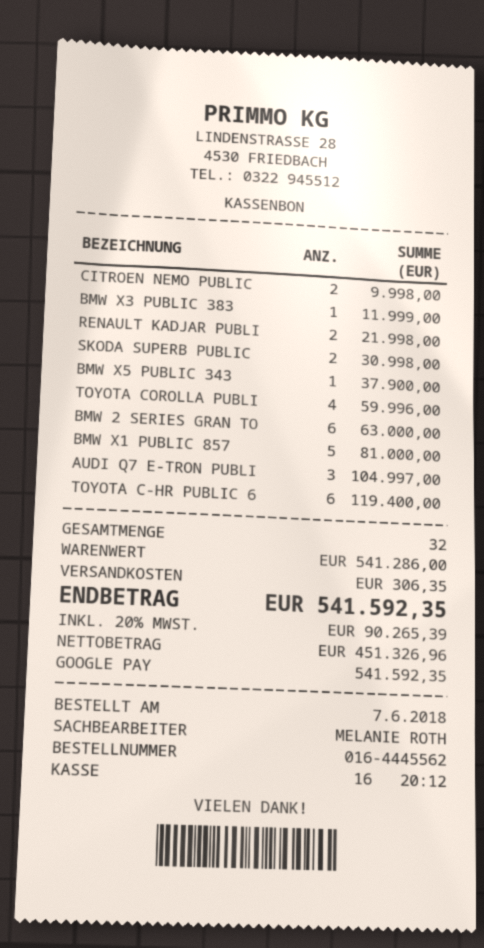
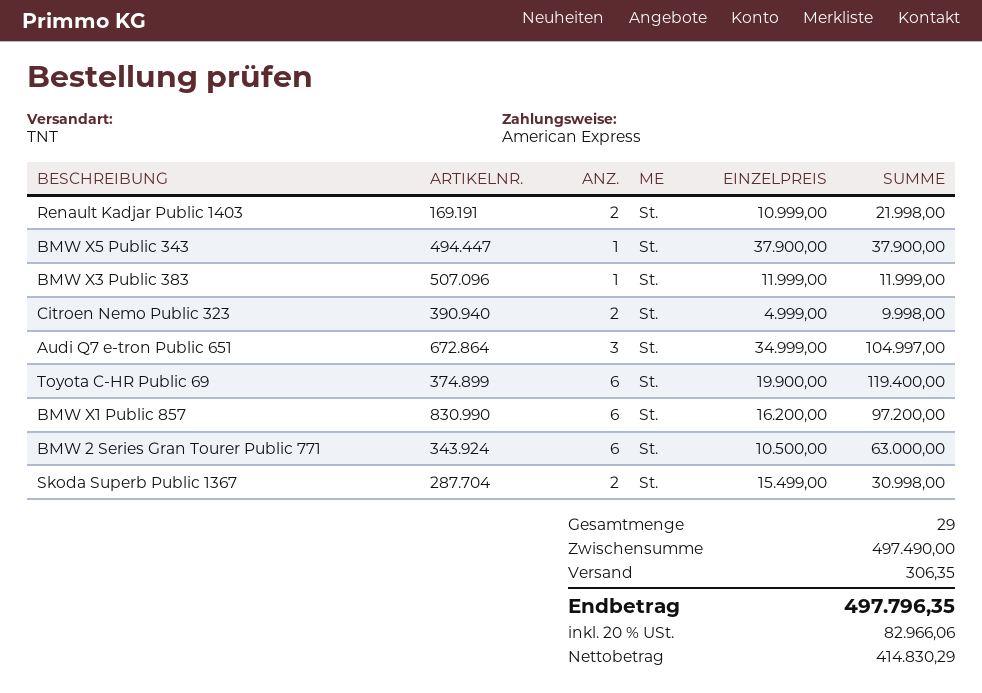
payment method: Google Pay -> American Express
TOYOTA COROLLA PUBLI: 4 for 59996.00 -> none
BMW X1 PUBLIC 857: 5 for 81000.00 -> 6 for 97200.00
total quantity: 32 -> 29
subtotal: 541286.00 -> 497490.00
net: 451326.96 -> 414830.29
tax: 20% = 90265.39 -> 20% = 82966.06
total: 541592.35 -> 497796.35

